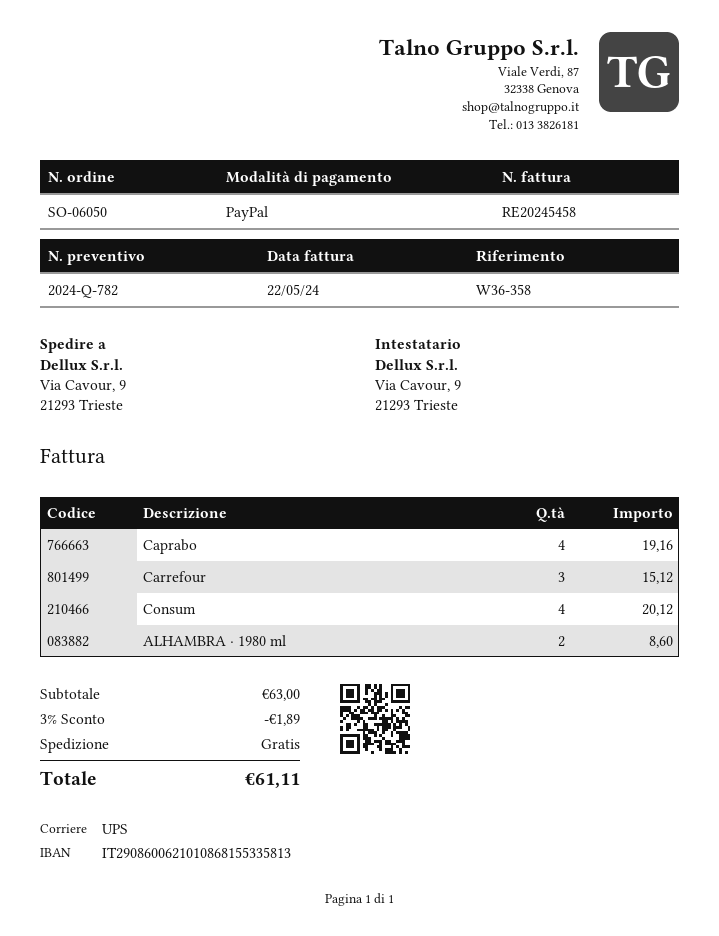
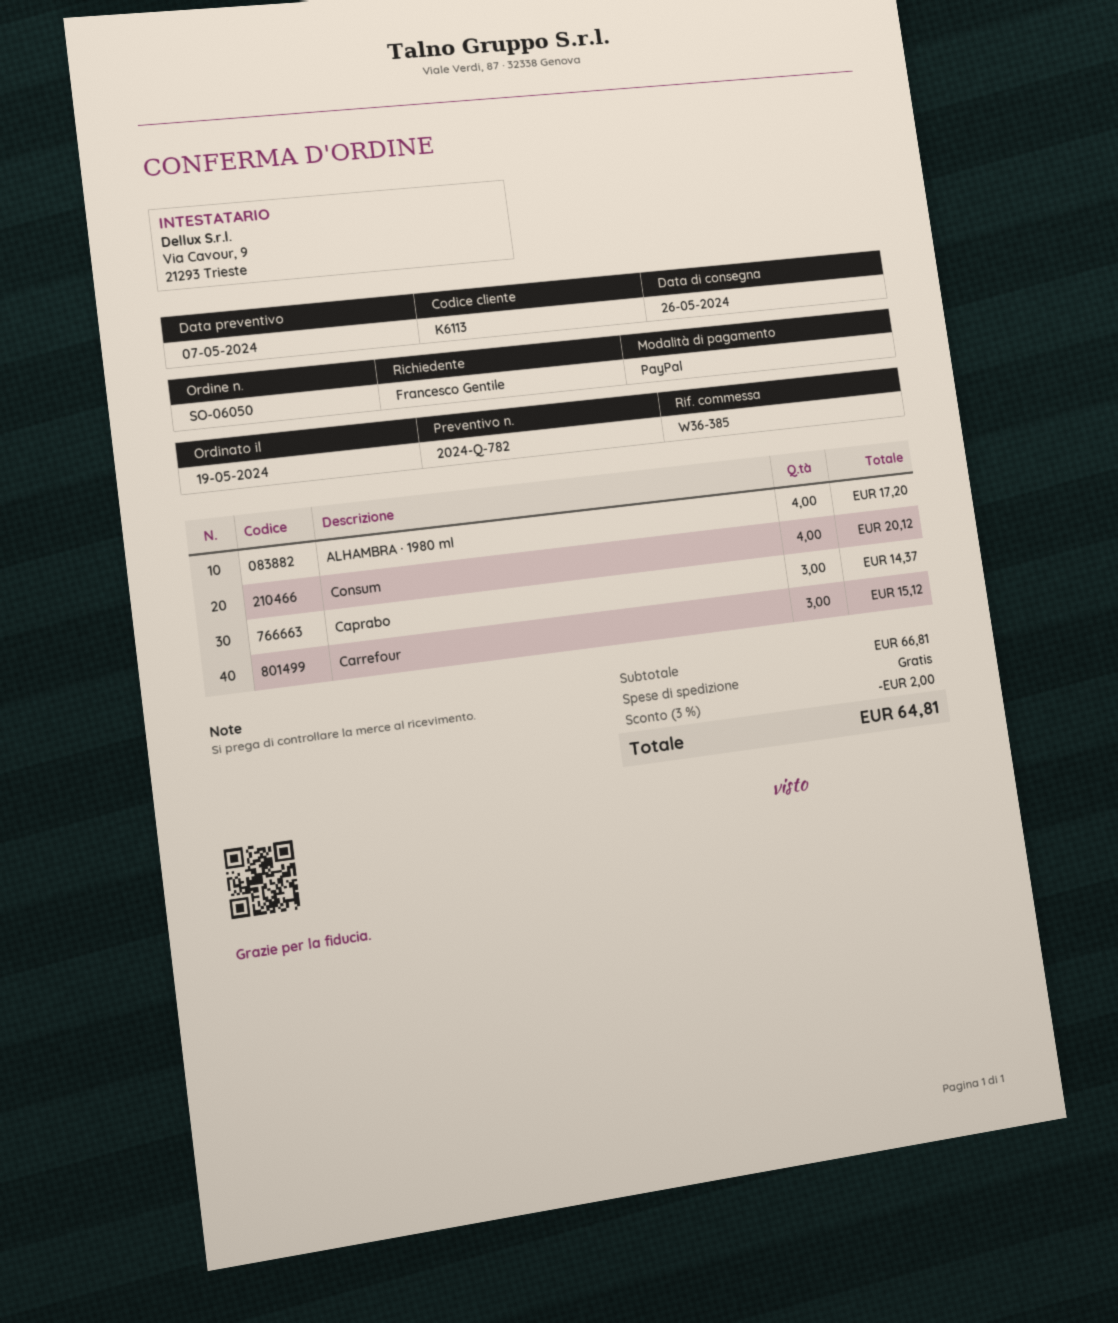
reference: W36-358 -> W36-385
Caprabo: 4 for 19.16 -> 3 for 14.37
ALHAMBRA · 1980 ml: 2 for 8.60 -> 4 for 17.20
subtotal: 63.00 -> 66.81
discount: 3% = 1.89 -> 3% = 2.00
total: 61.11 -> 64.81

